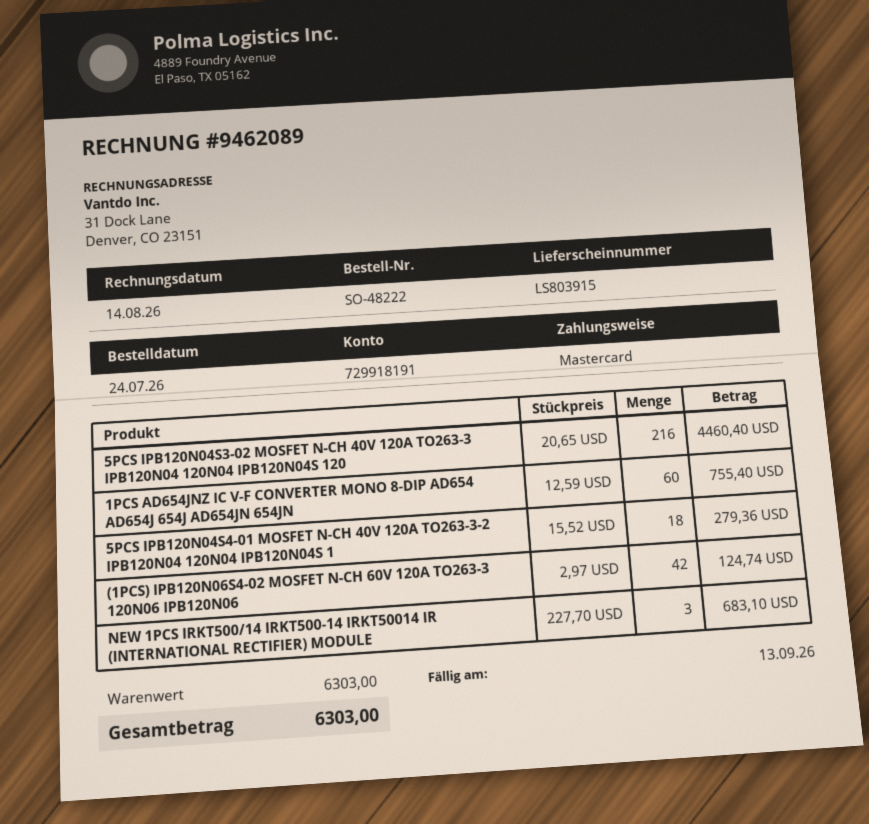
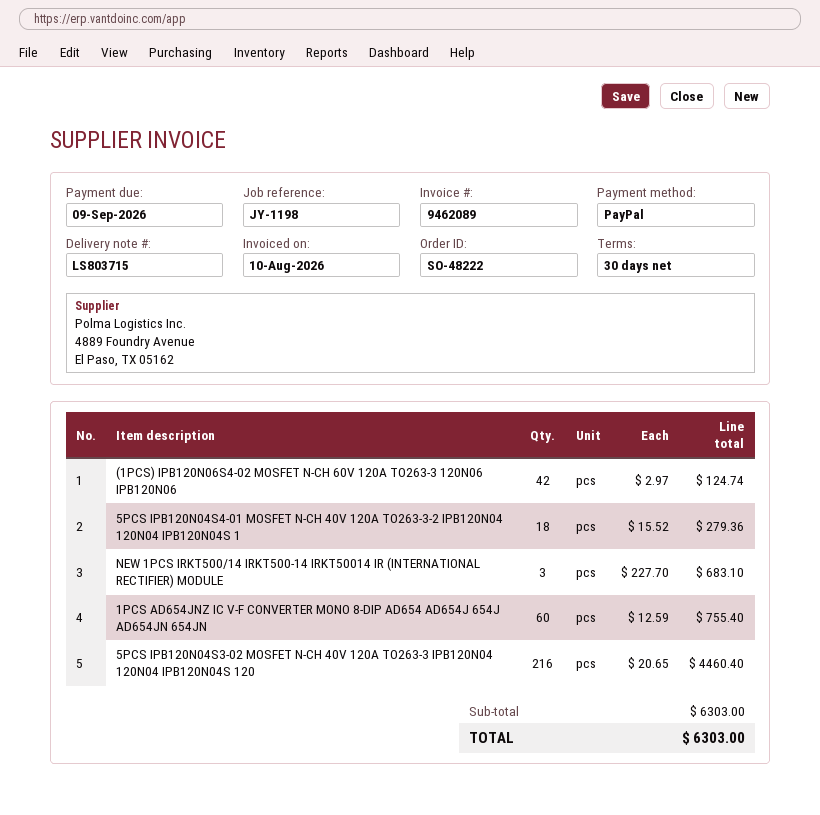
delivery note number: LS803915 -> LS803715
invoice date: 2026-08-14 -> 2026-08-10
due date: 2026-09-13 -> 2026-09-09
payment method: Mastercard -> PayPal

